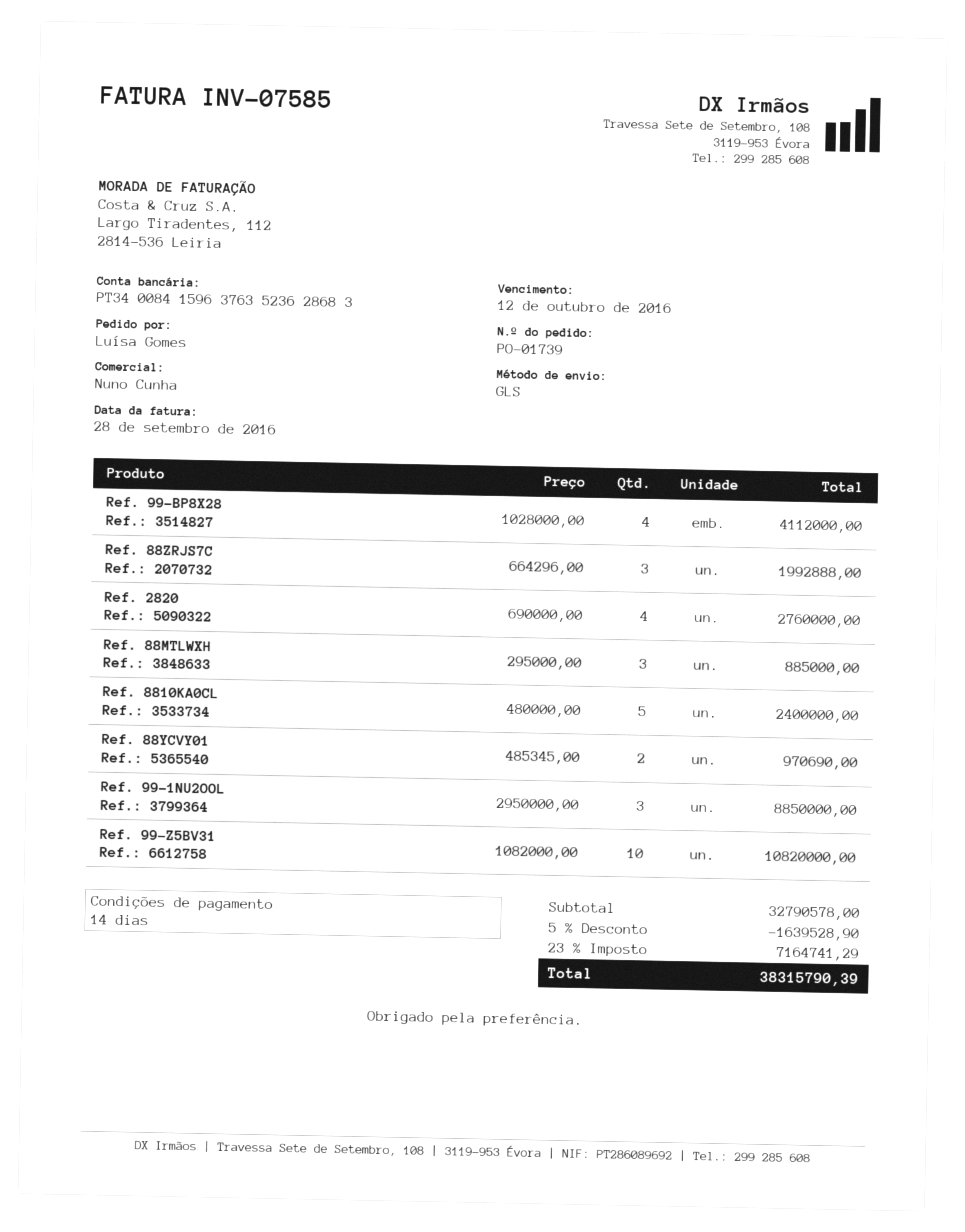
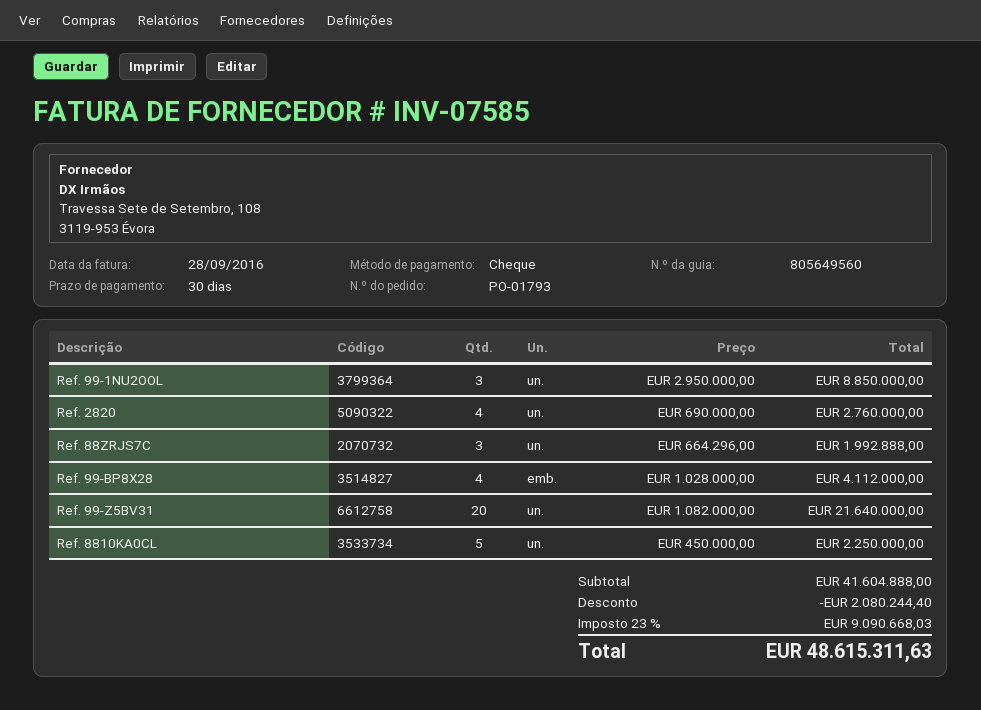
order number: PO-01739 -> PO-01793
payment terms: 14 days -> 30 days
Ref. 88MTLWXH: 3 x 295000.00 = 885000.00 -> none
Ref. 8810KA0CL: 5 x 480000.00 = 2400000.00 -> 5 x 450000.00 = 2250000.00
Ref. 88YCVY01: 2 x 485345.00 = 970690.00 -> none
Ref. 99-Z5BV31: 10 x 1082000.00 = 10820000.00 -> 20 x 1082000.00 = 21640000.00
subtotal: 32790578.00 -> 41604888.00
discount: 1639528.90 -> 2080244.40
tax: 23% = 7164741.29 -> 23% = 9090668.03
total: 38315790.39 -> 48615311.63

